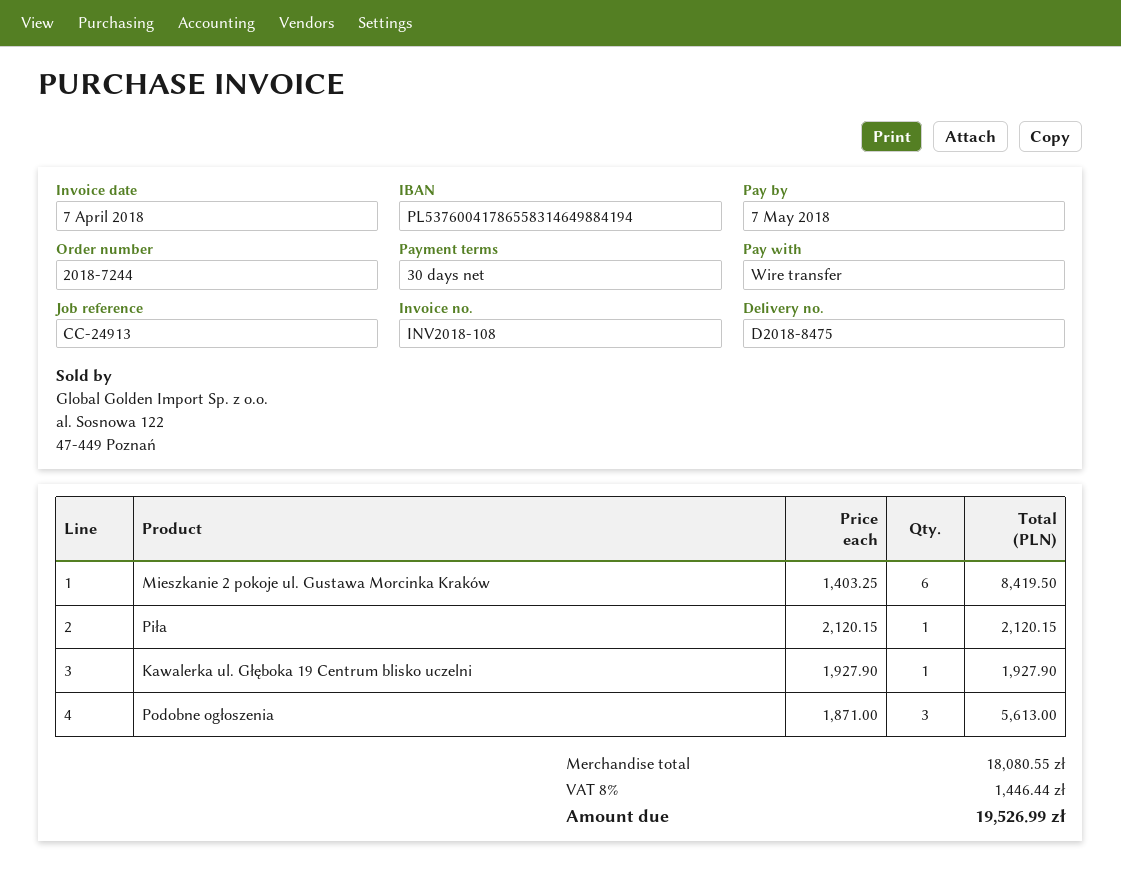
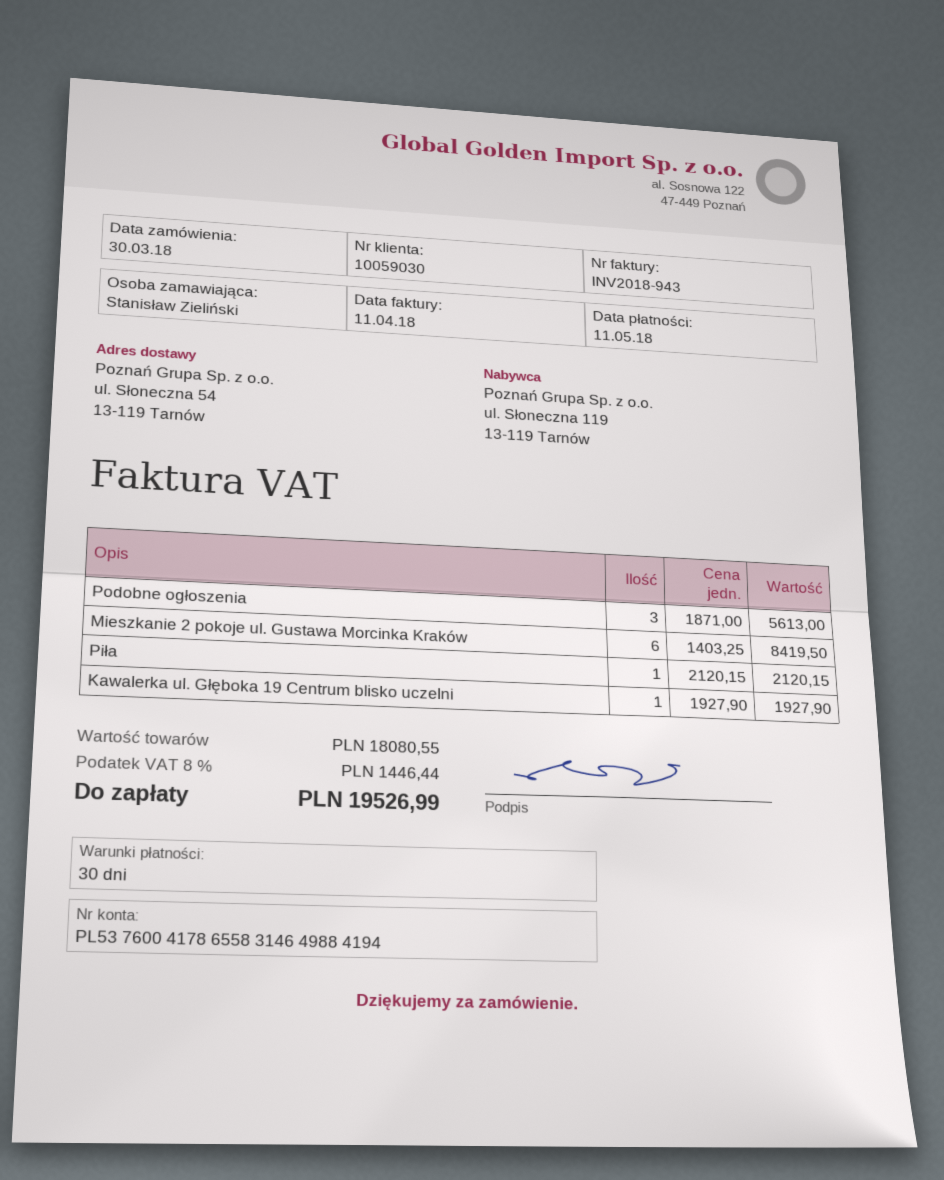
invoice number: INV2018-108 -> INV2018-943
invoice date: 2018-04-07 -> 2018-04-11
due date: 2018-05-07 -> 2018-05-11

